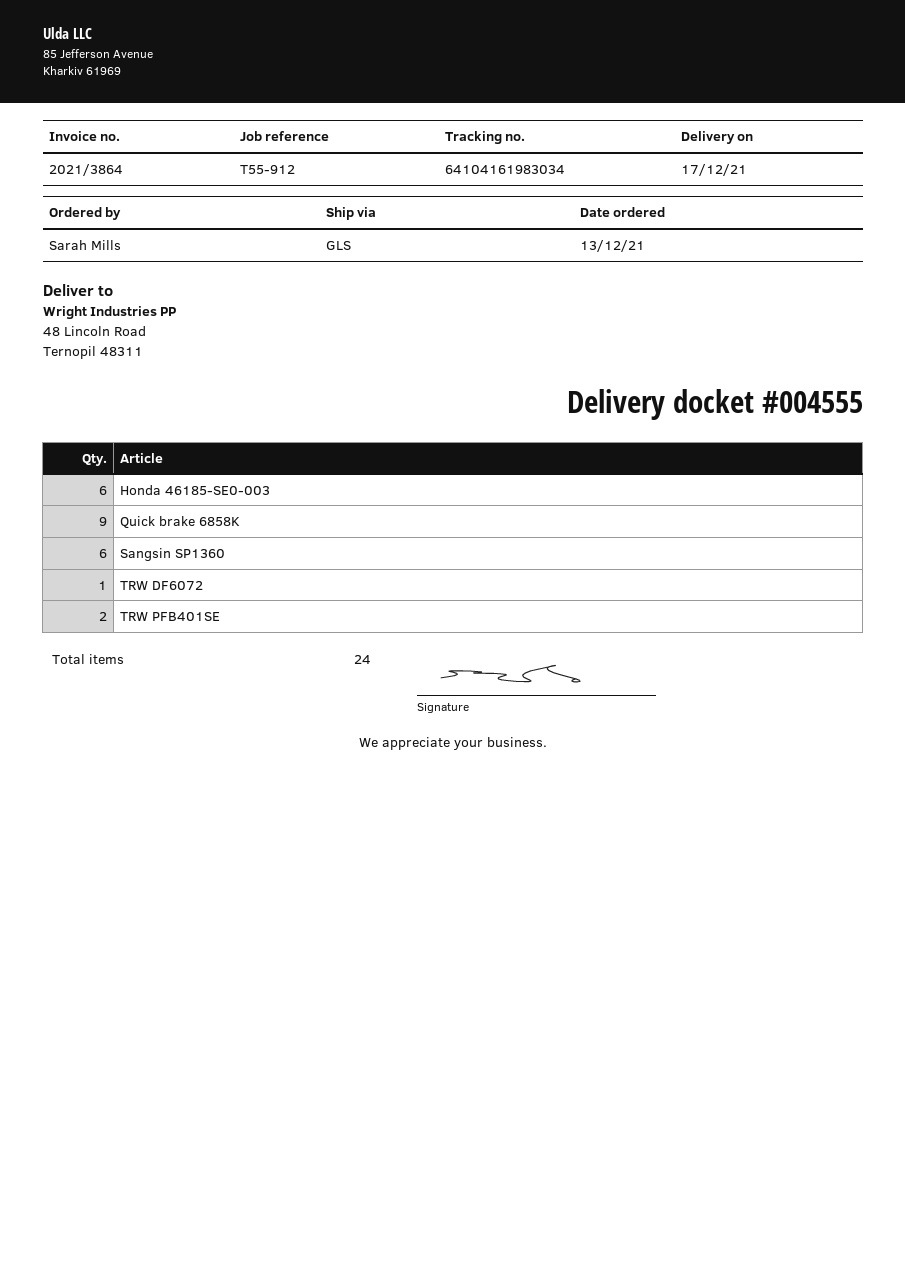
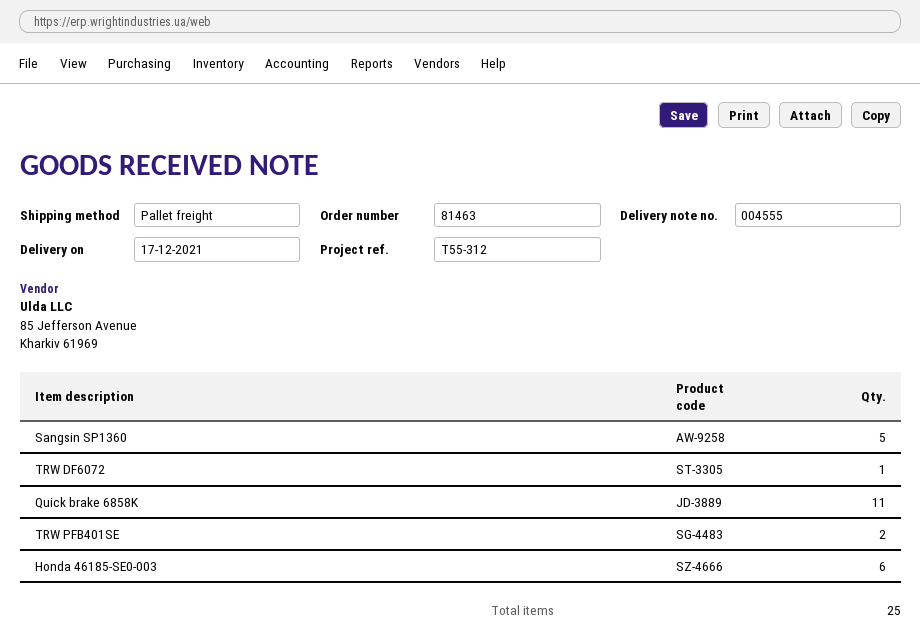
reference: T55-912 -> T55-312
shipping method: GLS -> pallet freight
Quick brake 6858K: 9 -> 11
Sangsin SP1360: 6 -> 5
total quantity: 24 -> 25

